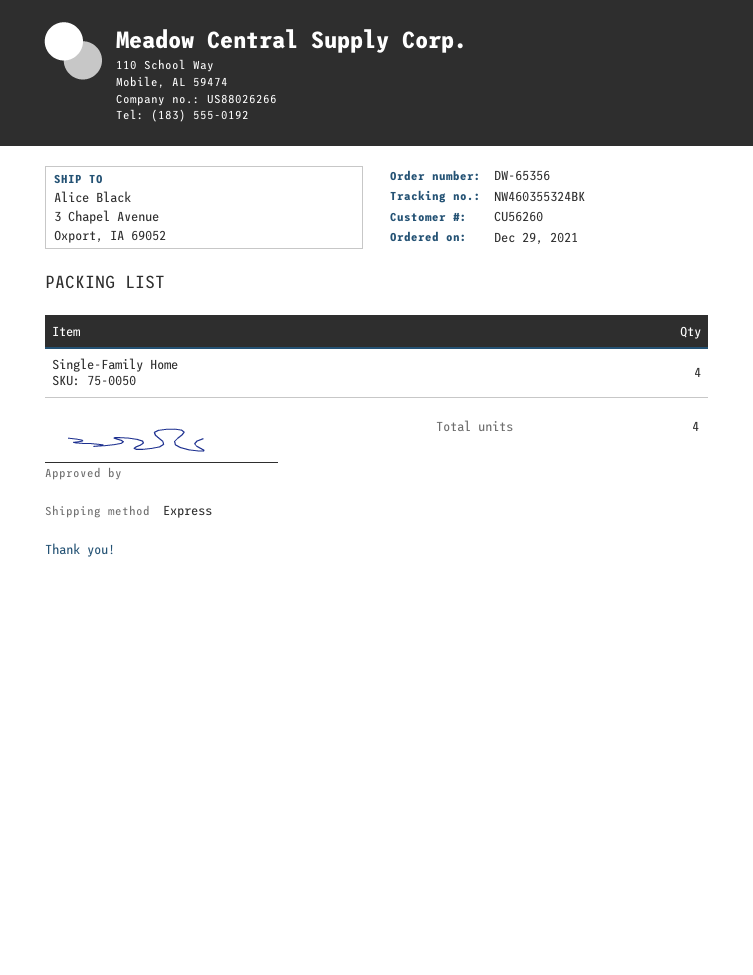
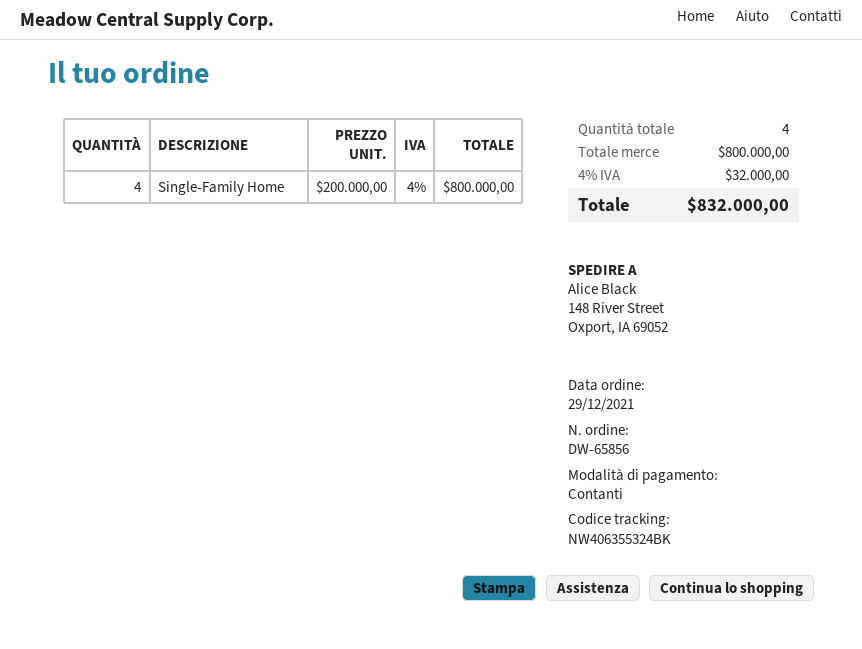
order number: DW-65356 -> DW-65856
tracking number: NW460355324BK -> NW406355324BK
ship to: 3 Chapel Avenue, Oxport, IA 69052 -> 148 River Street, Oxport, IA 69052

